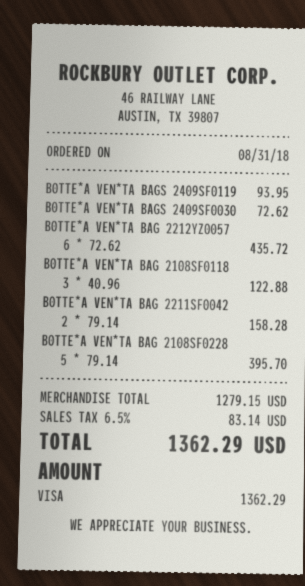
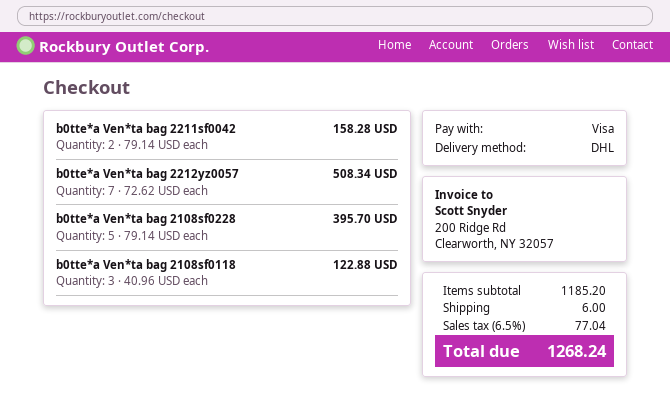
B0TTE*A VEN*TA BAGS 2409SF0119: 1 x 93.95 = 93.95 -> none
B0TTE*A VEN*TA BAGS 2409SF0030: 1 x 72.62 = 72.62 -> none
B0TTE*A VEN*TA BAG 2212YZ0057: 6 x 72.62 = 435.72 -> 7 x 72.62 = 508.34
subtotal: 1279.15 -> 1185.20
shipping: none -> 6.00
tax: 6.5% = 83.14 -> 6.5% = 77.04
total: 1362.29 -> 1268.24

